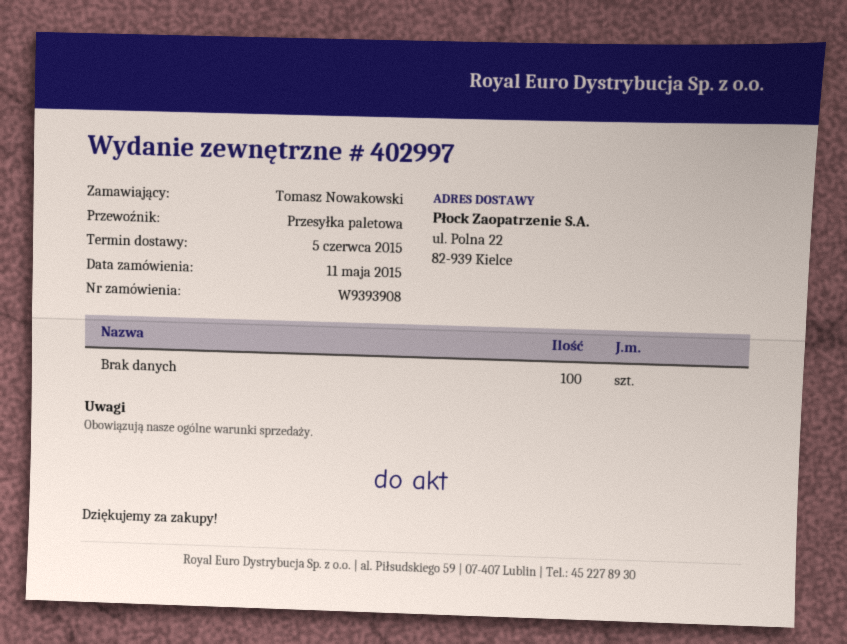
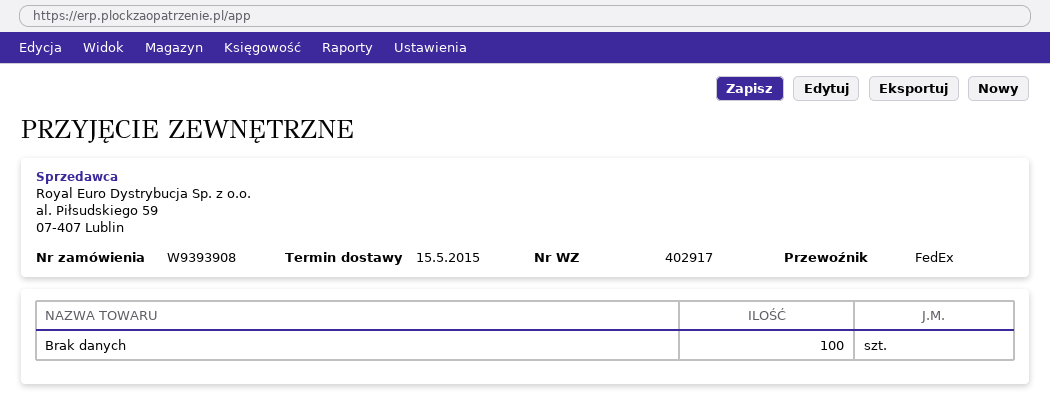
delivery note number: 402997 -> 402917
delivery date: 2015-06-05 -> 2015-05-15
shipping method: pallet freight -> FedEx

